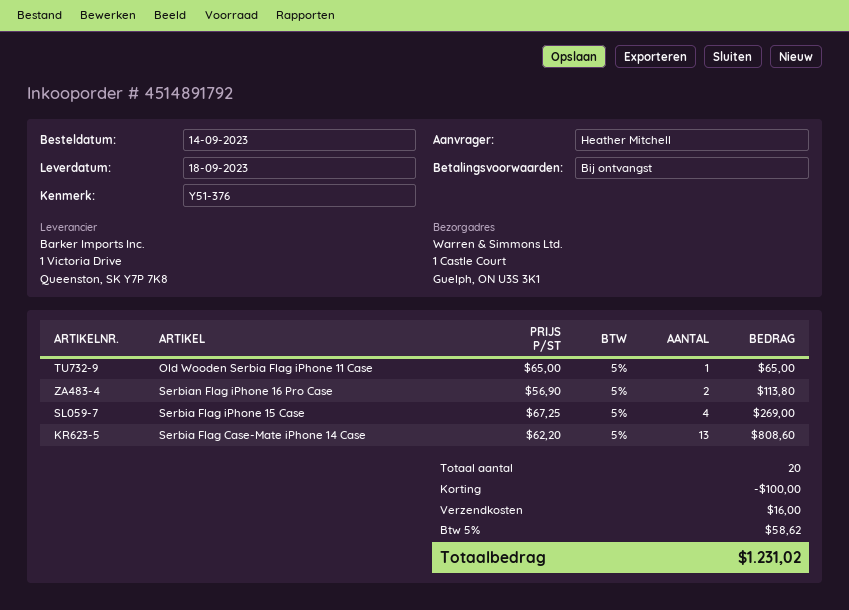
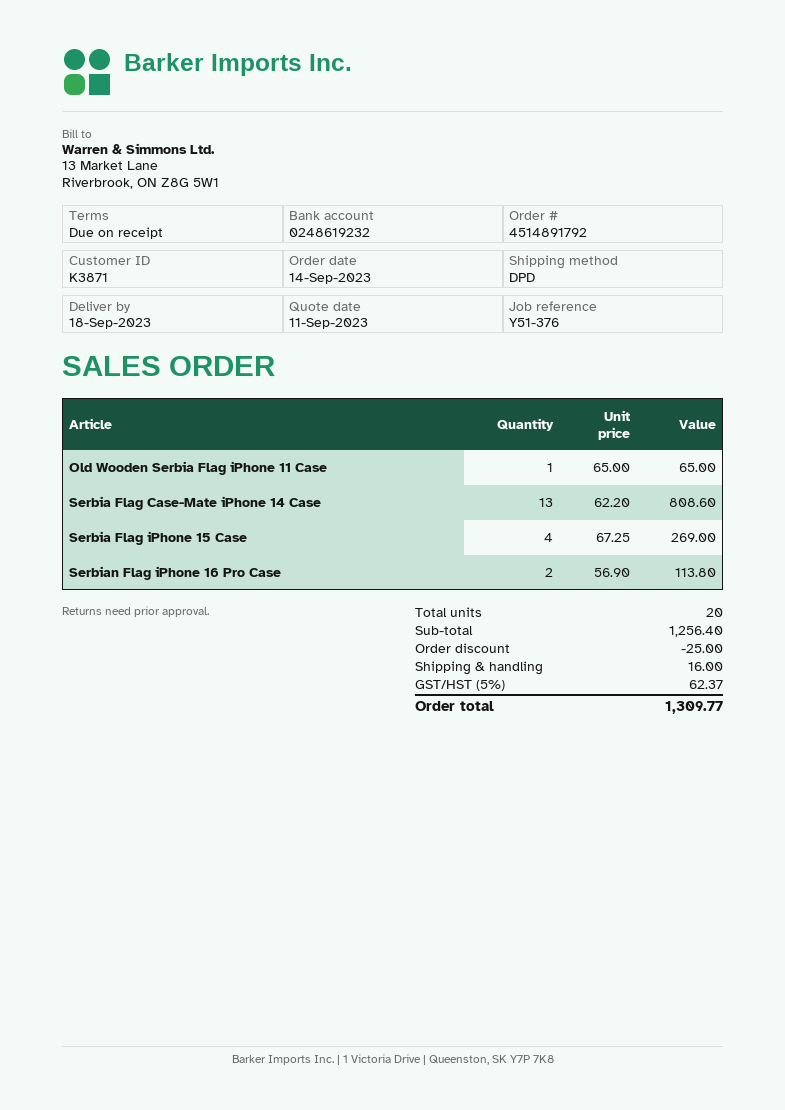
discount: 100.00 -> 25.00
tax: 5% = 58.62 -> 5% = 62.37
total: 1231.02 -> 1309.77

